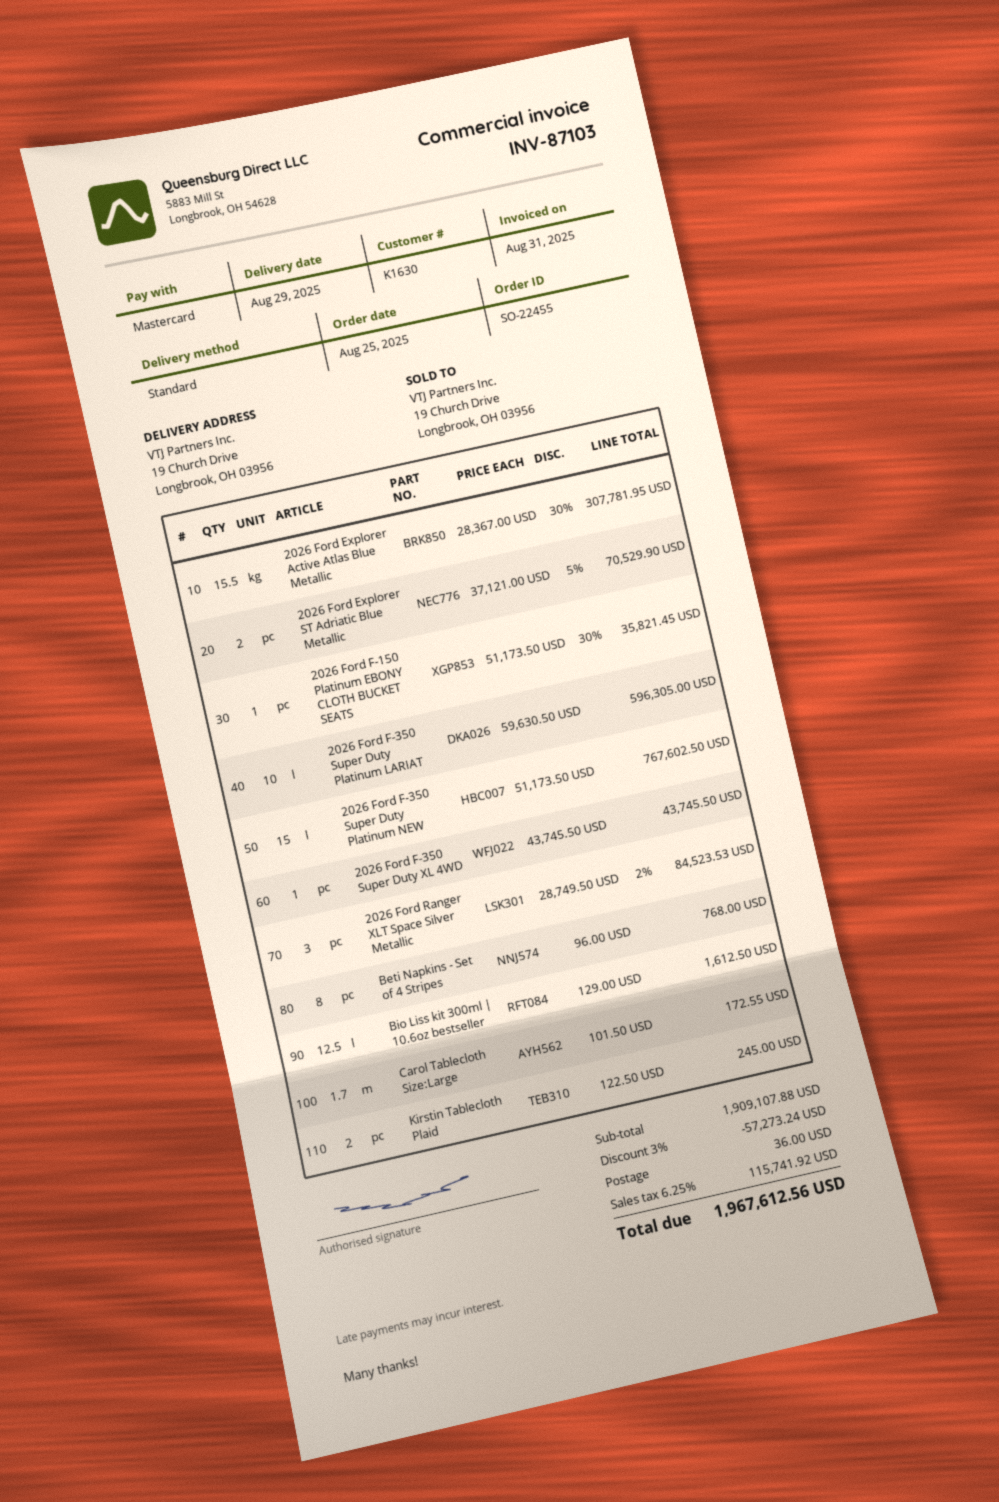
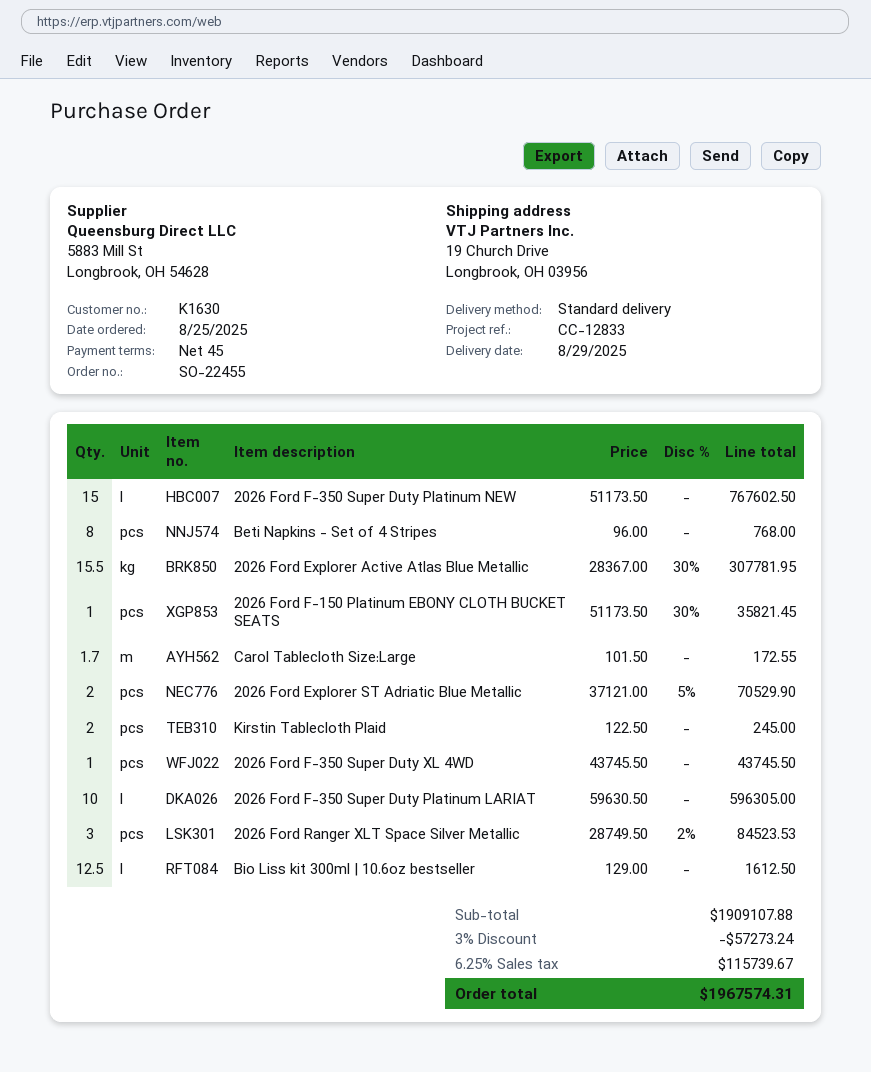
shipping: 36.00 -> none
tax: 6.25% = 115741.92 -> 6.25% = 115739.67
total: 1967612.56 -> 1967574.31

